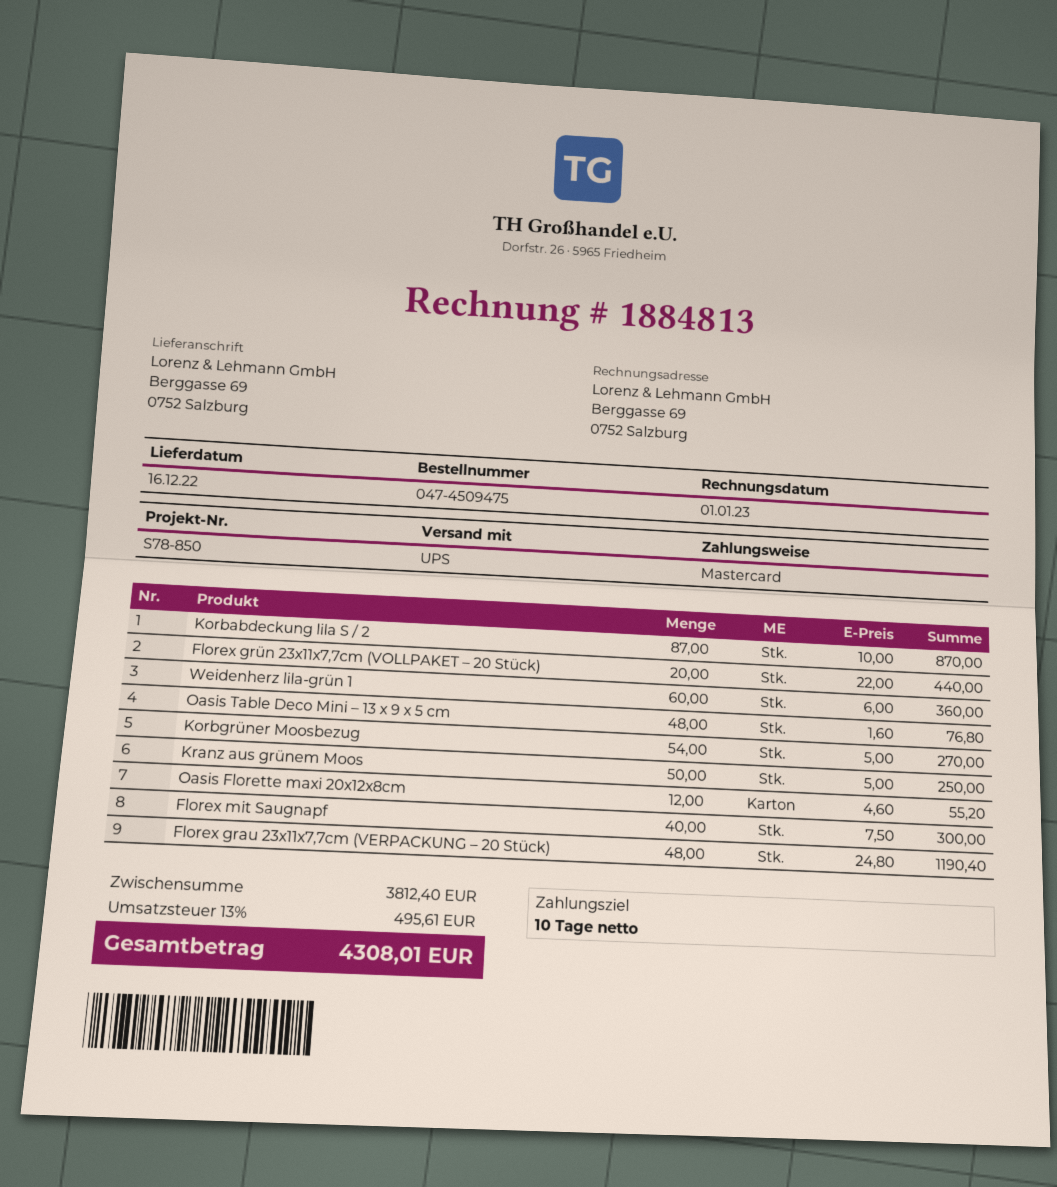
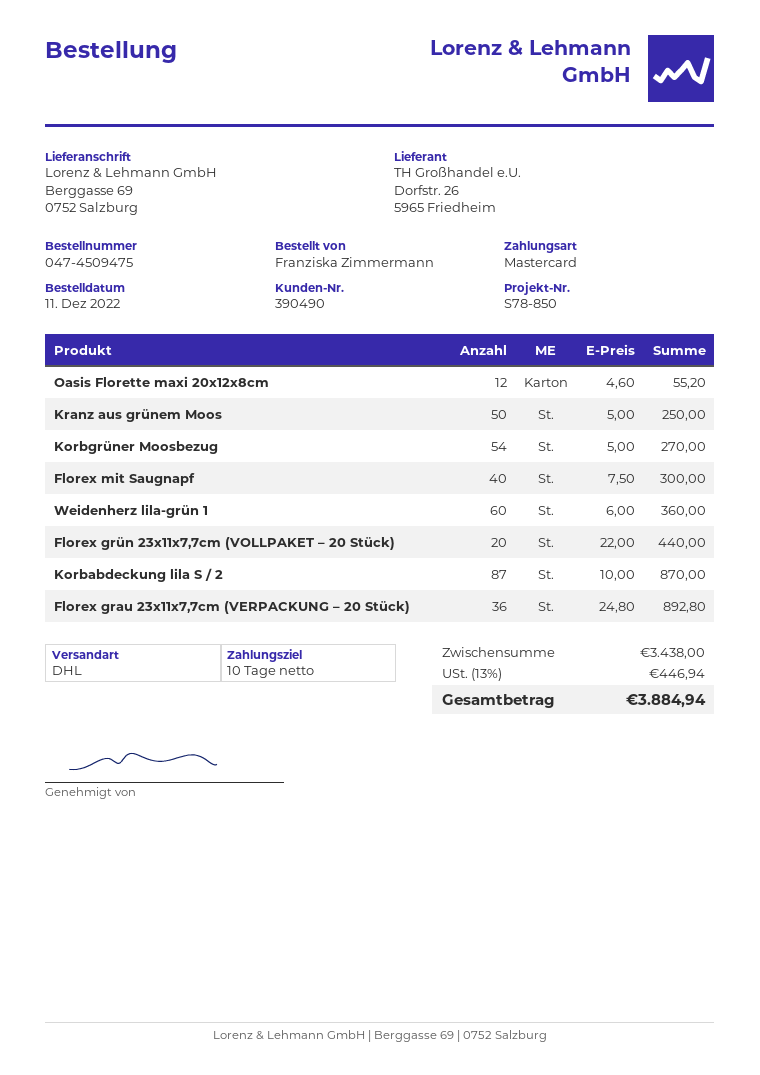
shipping method: UPS -> DHL
Oasis Table Deco Mini – 13 x 9 x 5 cm: 48 x 1.60 = 76.80 -> none
Florex grau 23x11x7,7cm (VERPACKUNG – 20 Stück): 48 x 24.80 = 1190.40 -> 36 x 24.80 = 892.80
subtotal: 3812.40 -> 3438.00
tax: 13% = 495.61 -> 13% = 446.94
total: 4308.01 -> 3884.94

